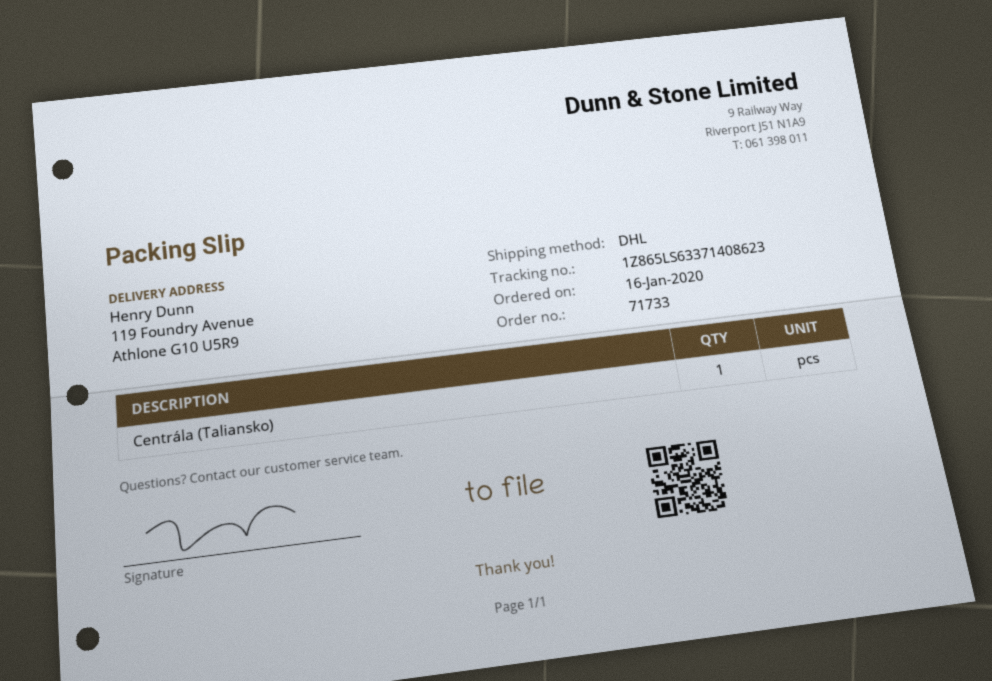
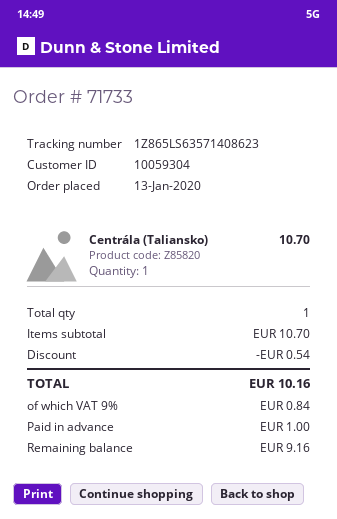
order date: 2020-01-16 -> 2020-01-13
tracking number: 1Z865LS63371408623 -> 1Z865LS63571408623

